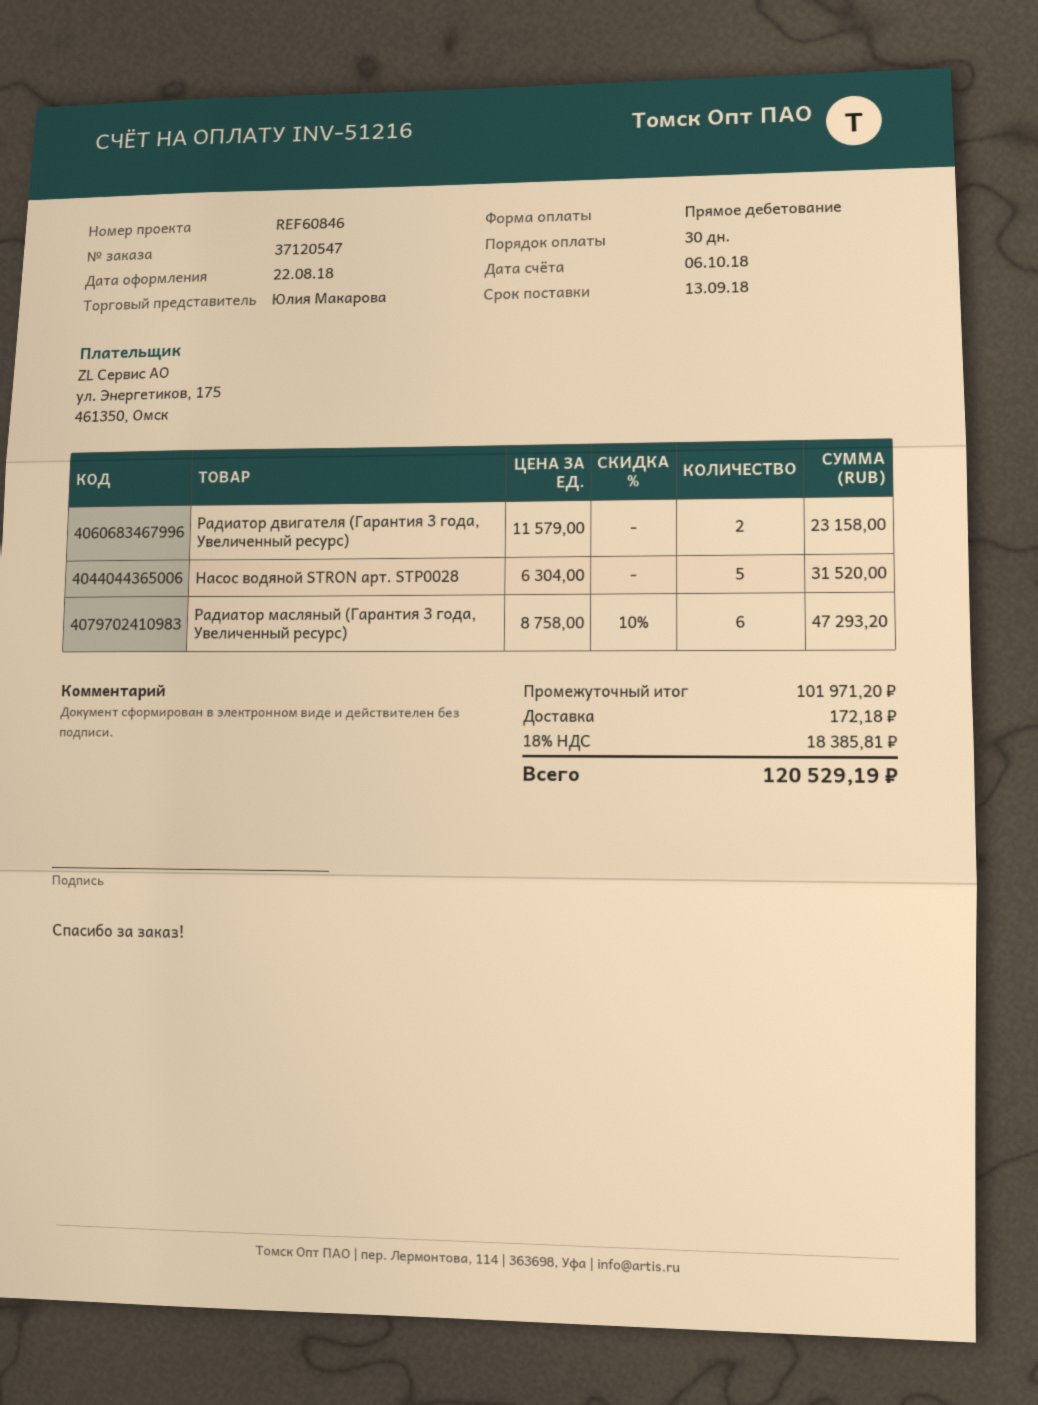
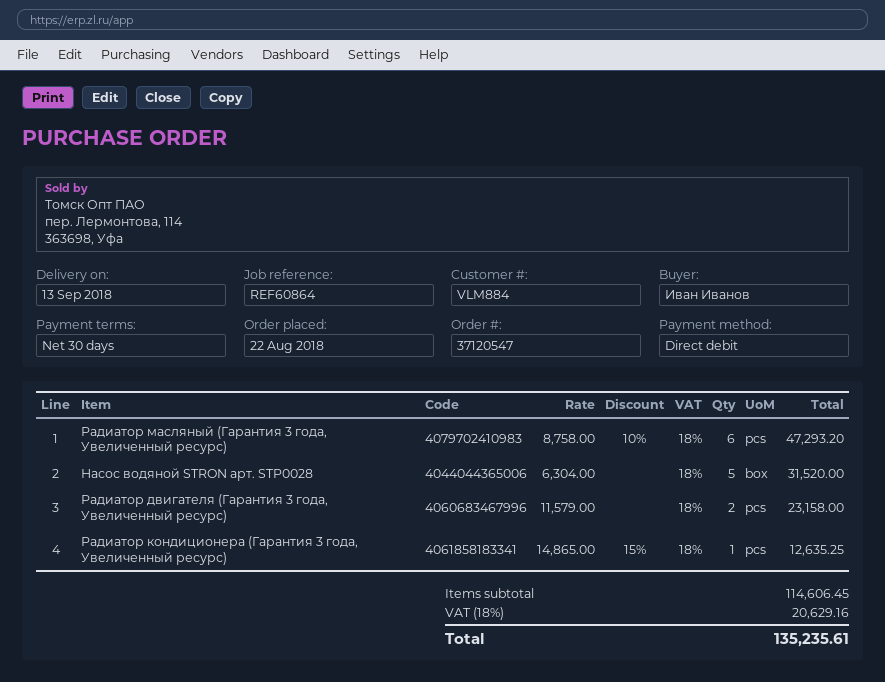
reference: REF60846 -> REF60864
Радиатор кондиционера (Гарантия 3 года, Увеличенный ресурс): none -> 1 x 14865.00 - 15% = 12635.25
subtotal: 101971.20 -> 114606.45
shipping: 172.18 -> none
tax: 18% = 18385.81 -> 18% = 20629.16
total: 120529.19 -> 135235.61

